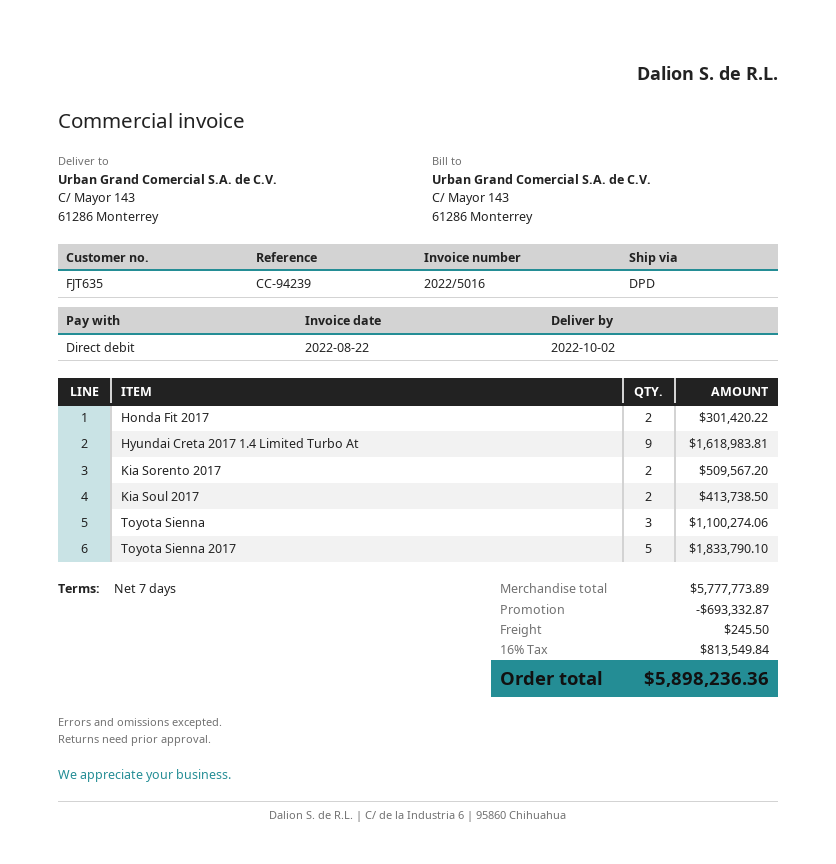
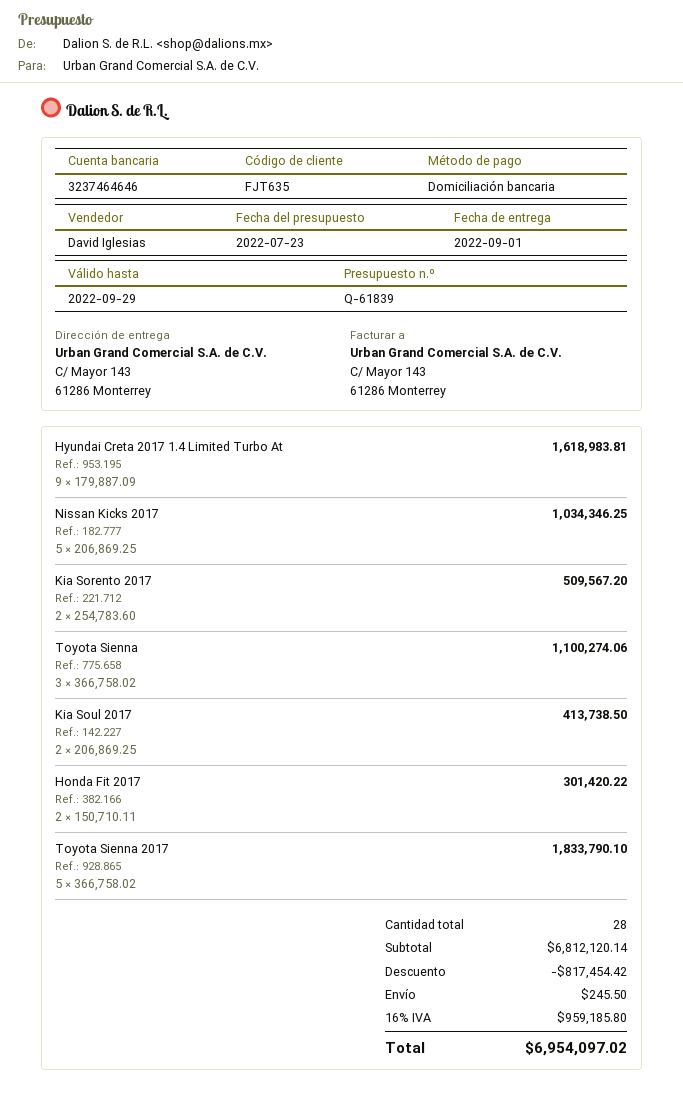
delivery date: 2022-10-02 -> 2022-09-01
Nissan Kicks 2017: none -> 5 for 1034346.25
subtotal: 5777773.89 -> 6812120.14
discount: 693332.87 -> 817454.42
tax: 16% = 813549.84 -> 16% = 959185.80
total: 5898236.36 -> 6954097.02

